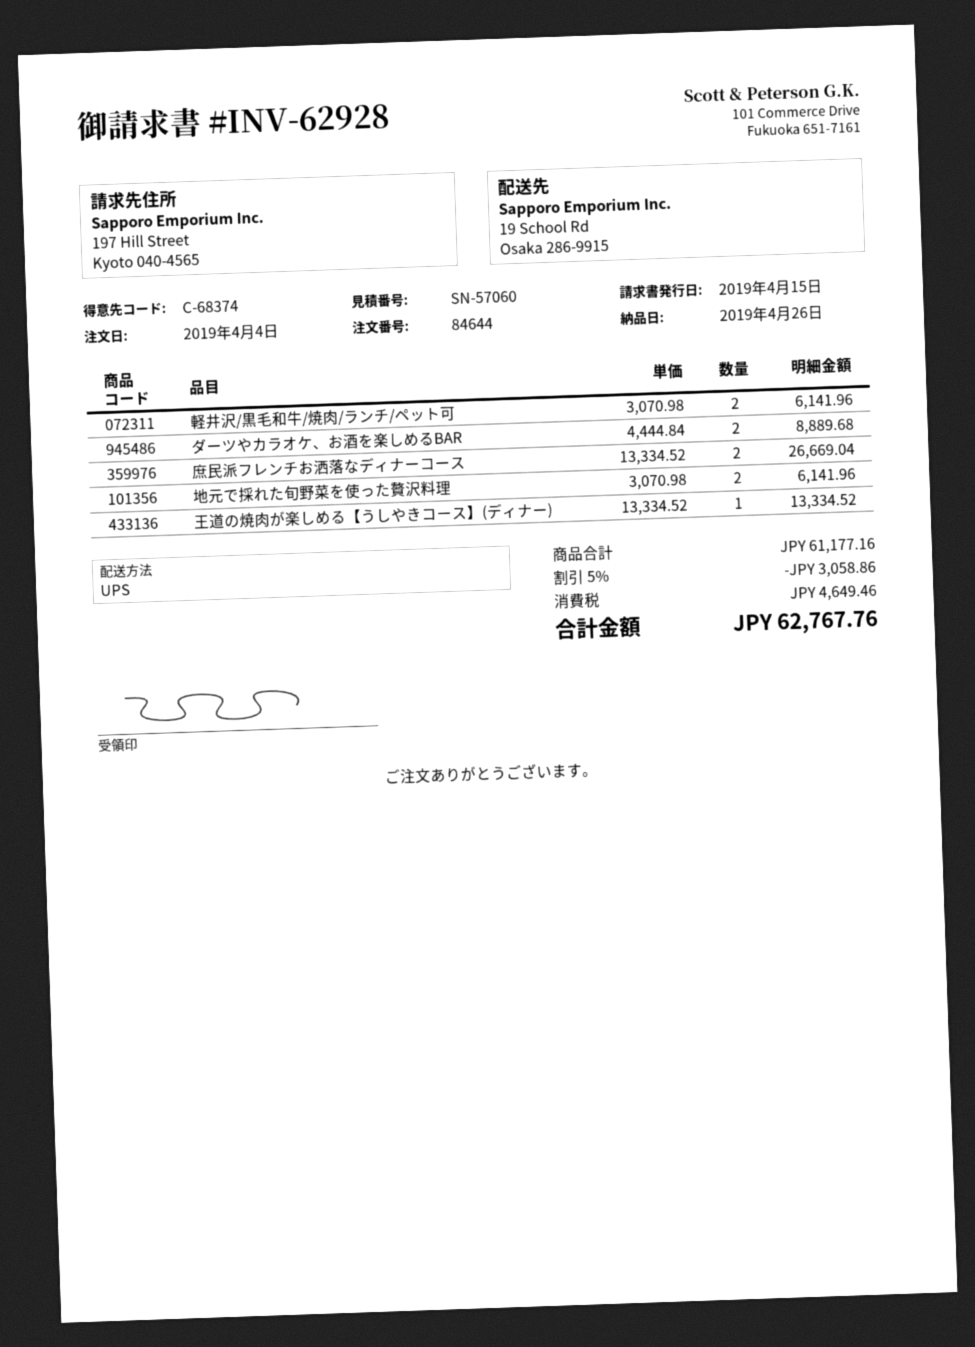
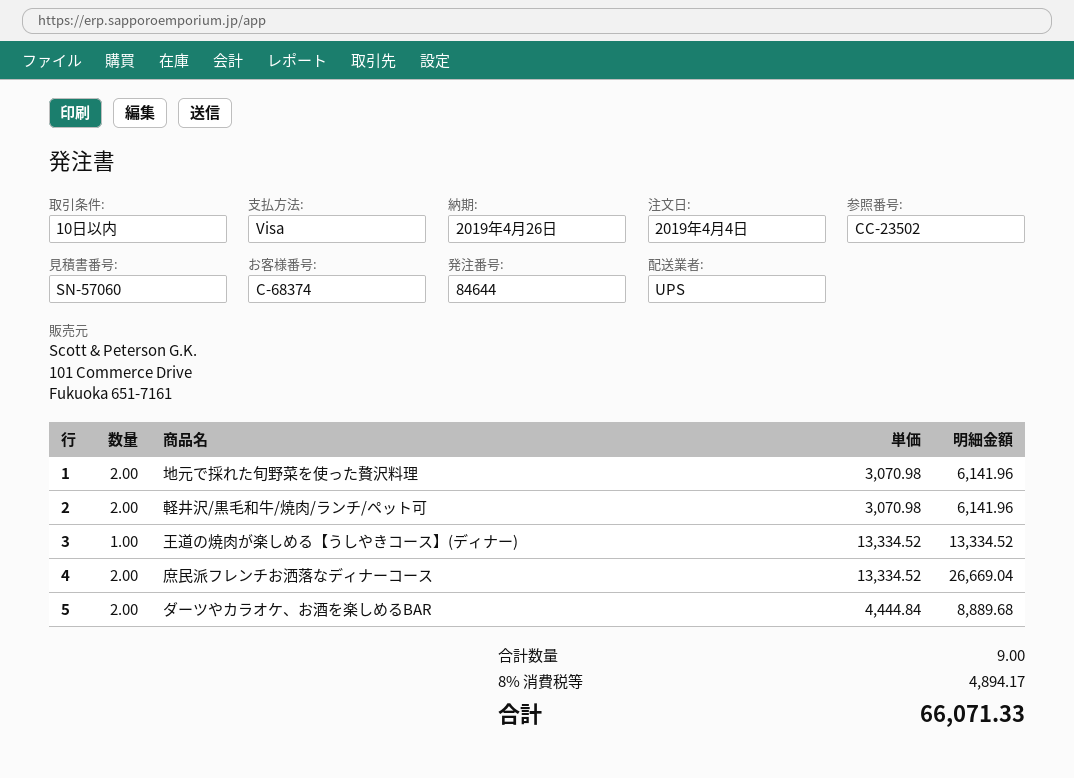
discount: 5% = 3058.86 -> none
tax: 4649.46 -> 4894.17
total: 62767.76 -> 66071.33

